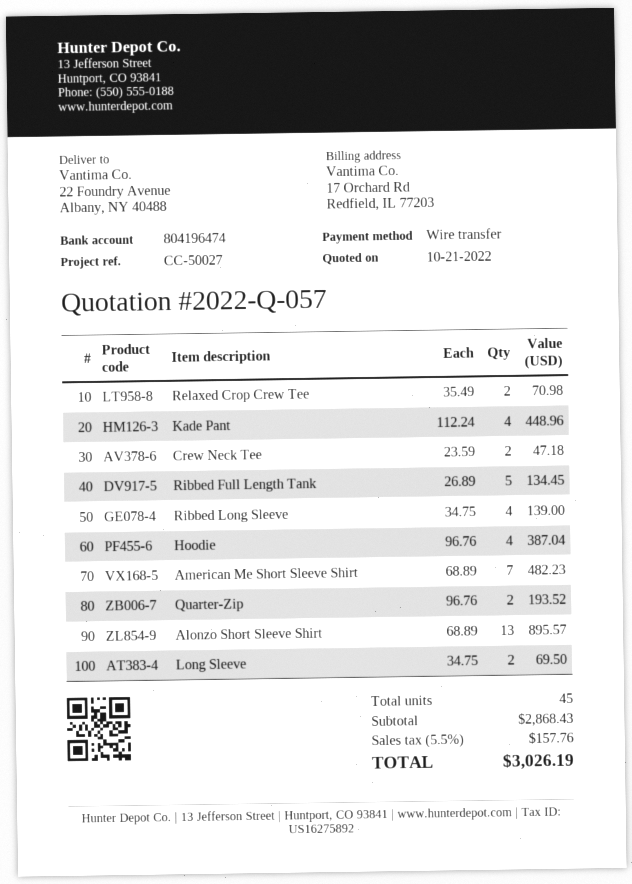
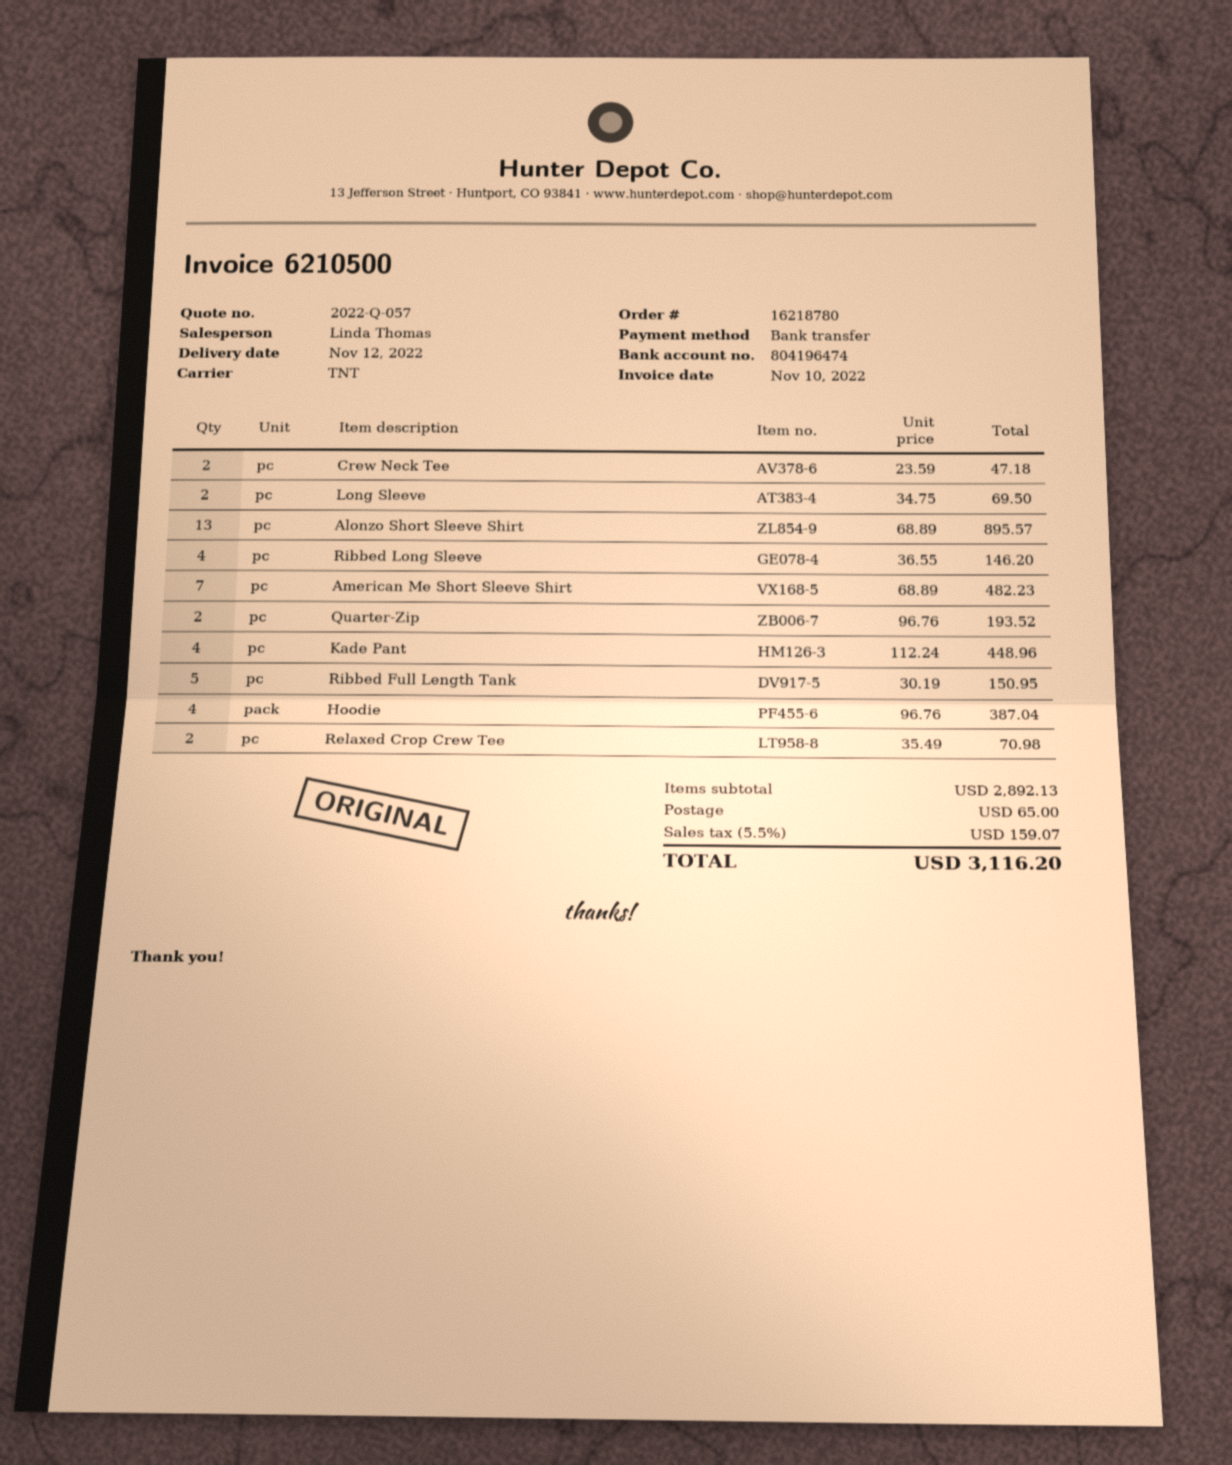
Ribbed Full Length Tank: 5 x 26.89 = 134.45 -> 5 x 30.19 = 150.95
Ribbed Long Sleeve: 4 x 34.75 = 139.00 -> 4 x 36.55 = 146.20
subtotal: 2868.43 -> 2892.13
shipping: none -> 65.00
tax: 5.5% = 157.76 -> 5.5% = 159.07
total: 3026.19 -> 3116.20

